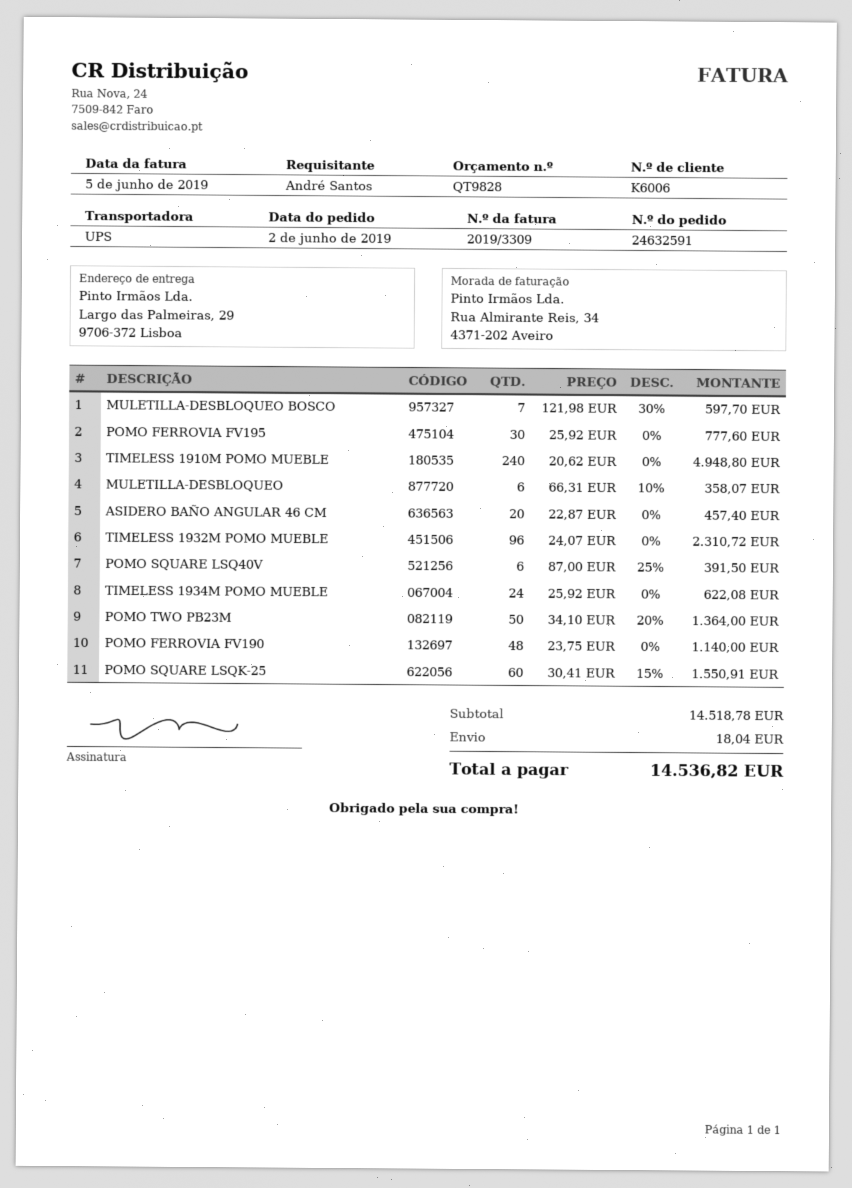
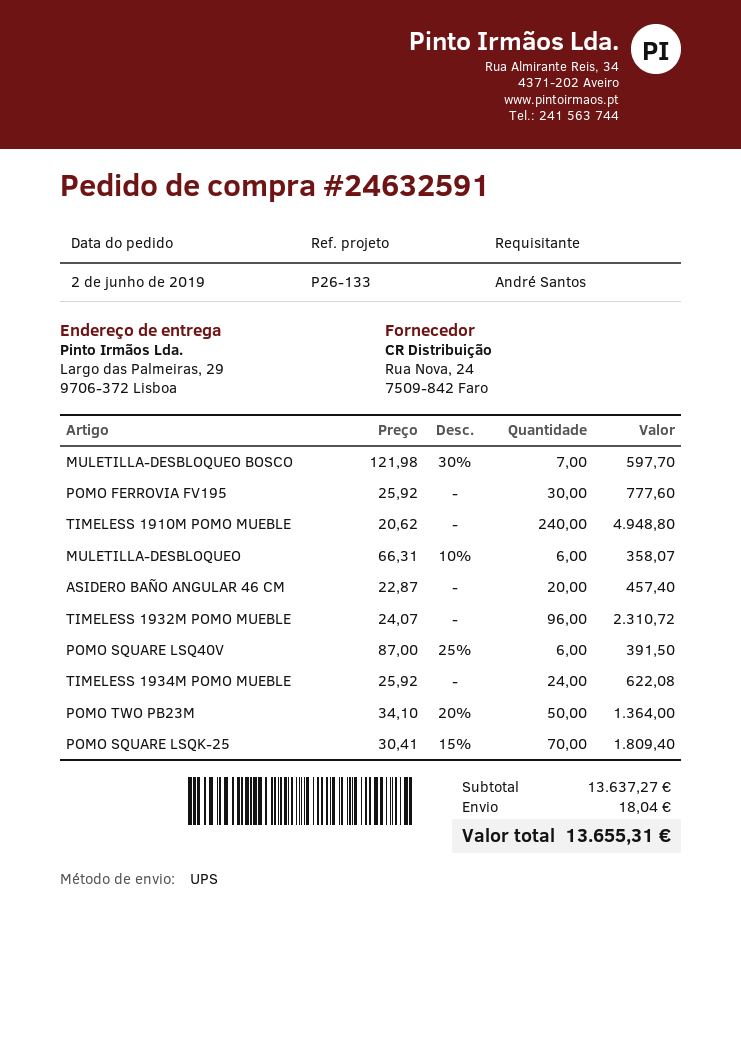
POMO FERROVIA FV190: 48 x 23.75 = 1140.00 -> none
POMO SQUARE LSQK-25: 60 x 30.41 - 15% = 1550.91 -> 70 x 30.41 - 15% = 1809.40
subtotal: 14518.78 -> 13637.27
total: 14536.82 -> 13655.31

